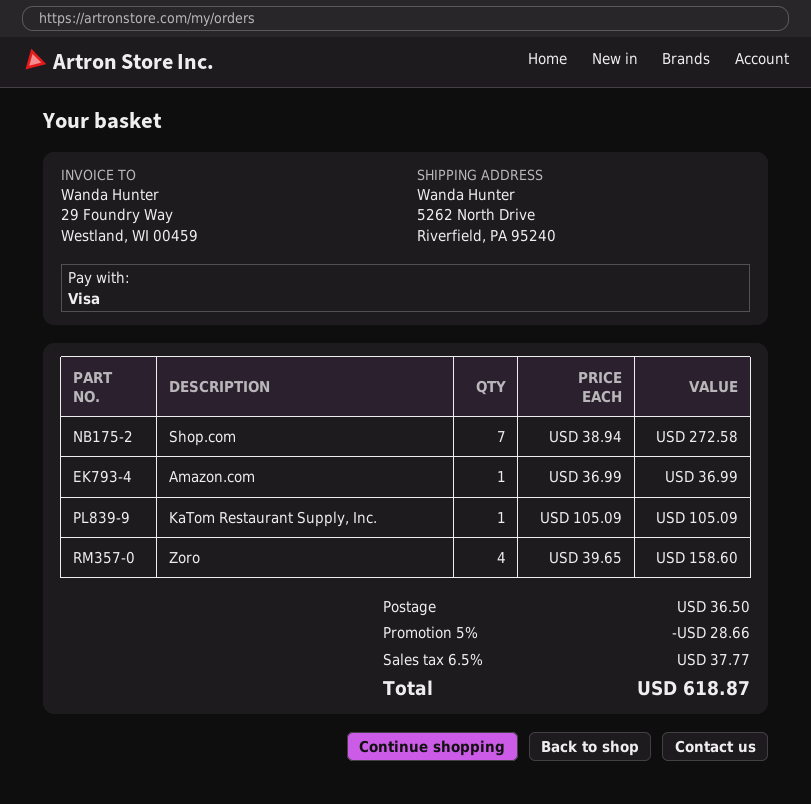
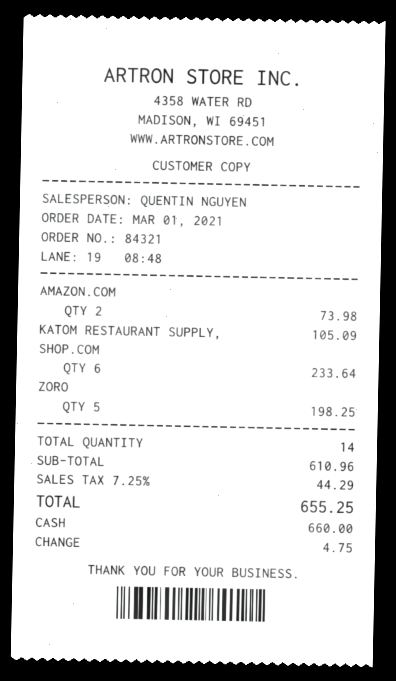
payment method: Visa -> cash
Shop.com: 7 for 272.58 -> 6 for 233.64
Amazon.com: 1 for 36.99 -> 2 for 73.98
Zoro: 4 for 158.60 -> 5 for 198.25
discount: 5% = 28.66 -> none
shipping: 36.50 -> none
tax: 6.5% = 37.77 -> 7.25% = 44.29
total: 618.87 -> 655.25

